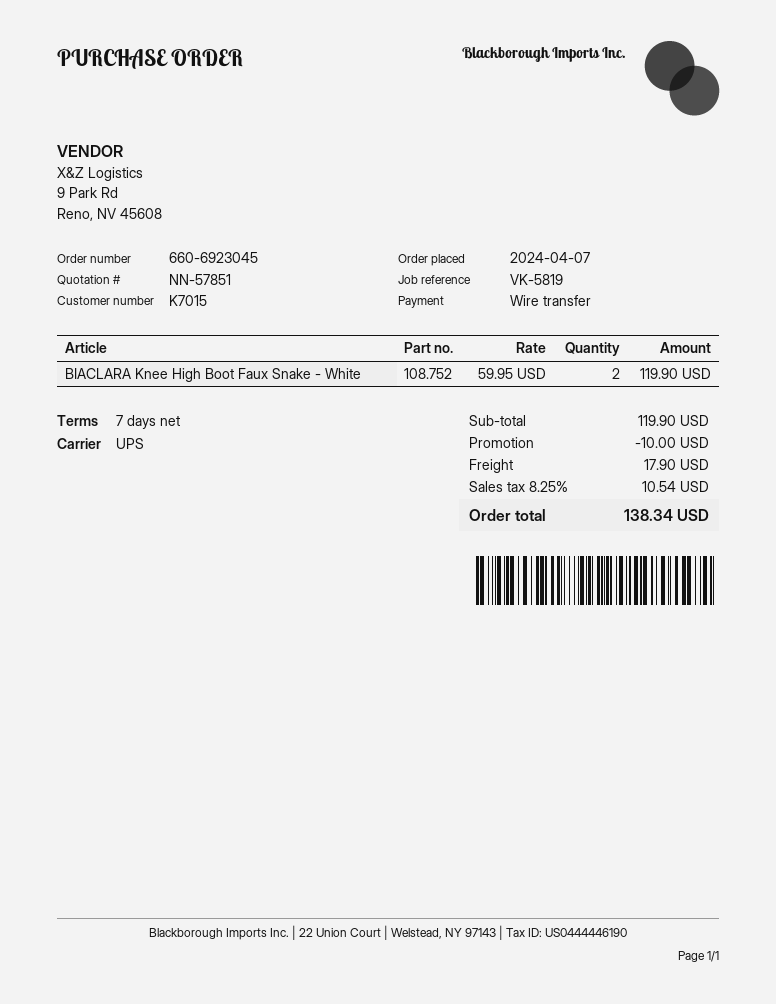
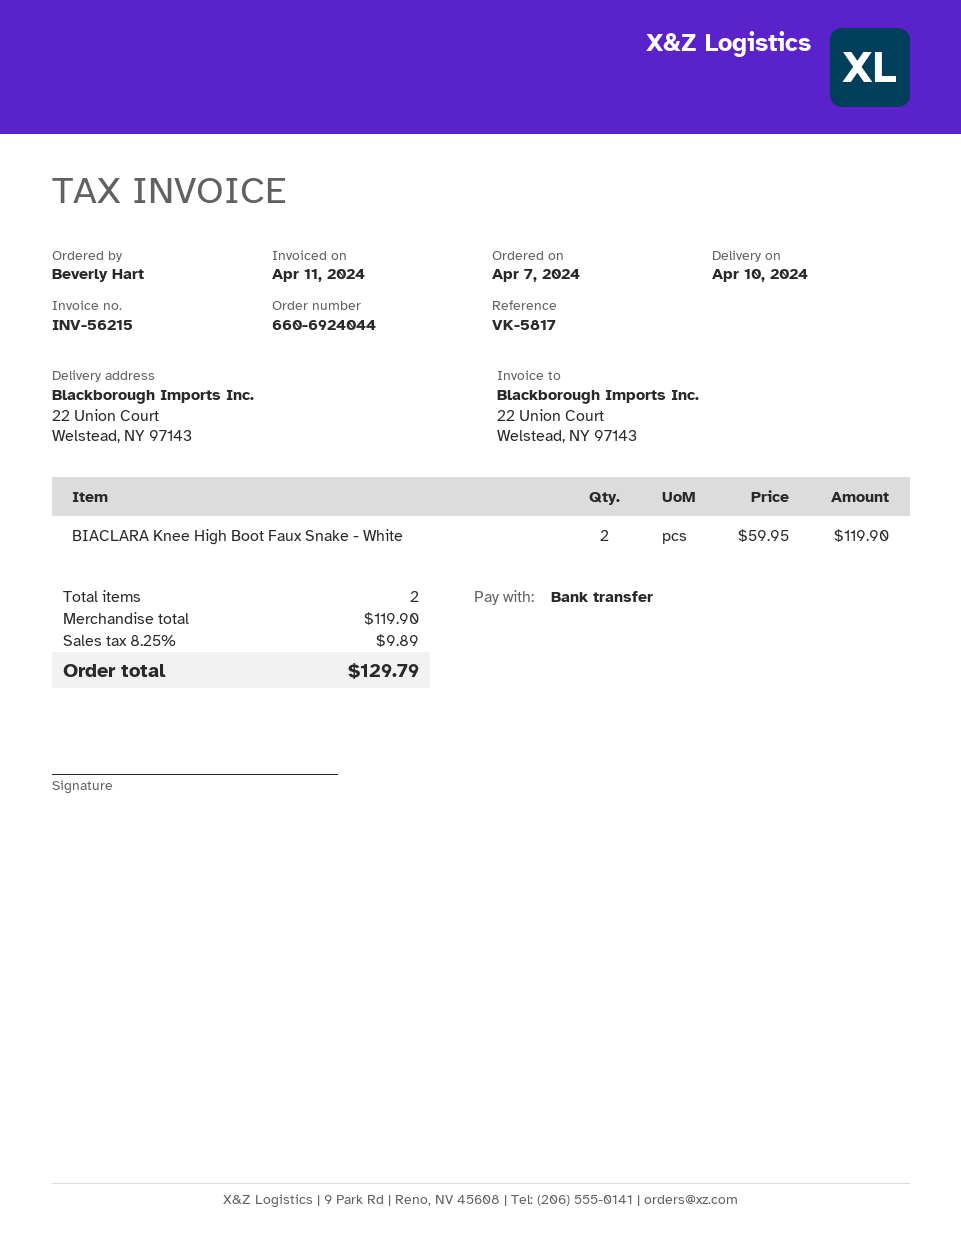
order number: 660-6923045 -> 660-6924044
reference: VK-5819 -> VK-5817
discount: 10.00 -> none
shipping: 17.90 -> none
tax: 8.25% = 10.54 -> 8.25% = 9.89
total: 138.34 -> 129.79

